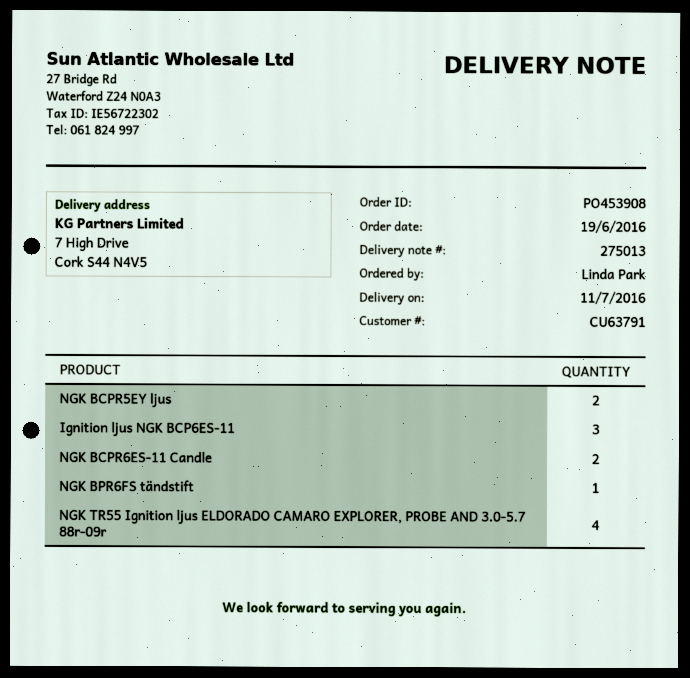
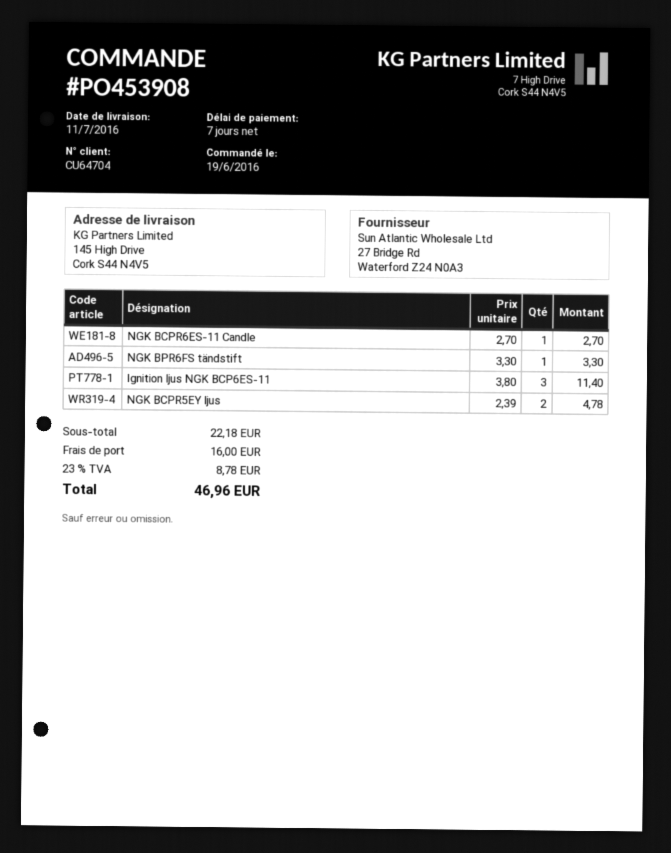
customer number: CU63791 -> CU64704
ship to: 7 High Drive, Cork S44 N4V5 -> 145 High Drive, Cork S44 N4V5
NGK BCPR6ES-11 Candle: 2 -> 1
NGK TR55 Ignition ljus ELDORADO CAMARO EXPLORER, PROBE AND 3.0-5.7 88r-09r: 4 -> none

